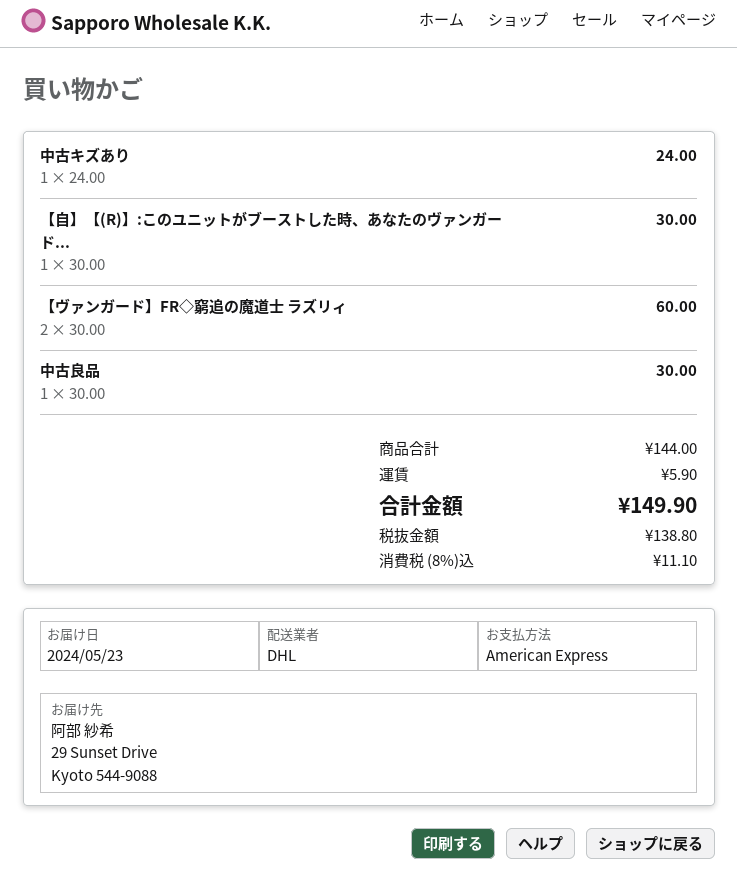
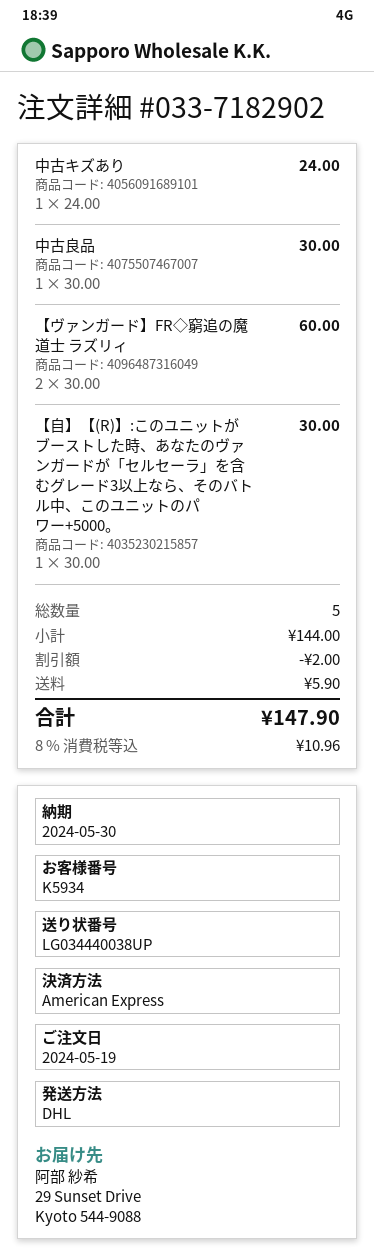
delivery date: 2024-05-23 -> 2024-05-30
discount: none -> 2.00
tax: 8% = 11.10 -> 8% = 10.96
total: 149.90 -> 147.90

